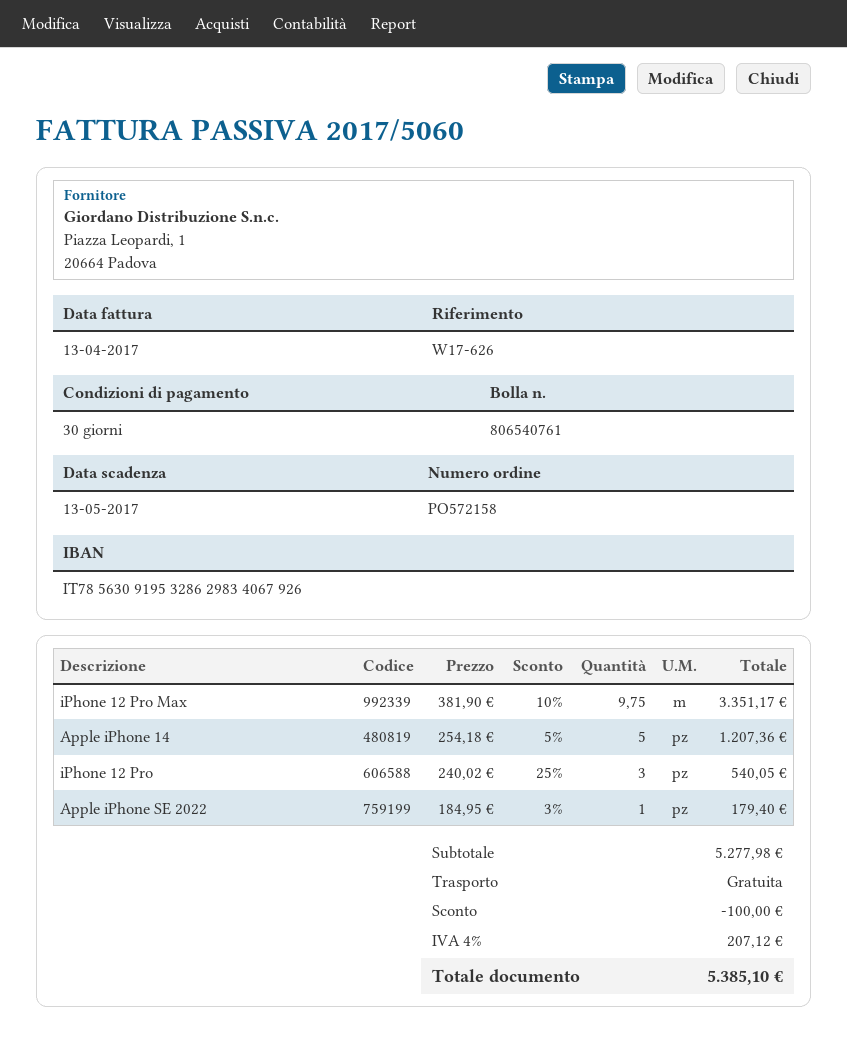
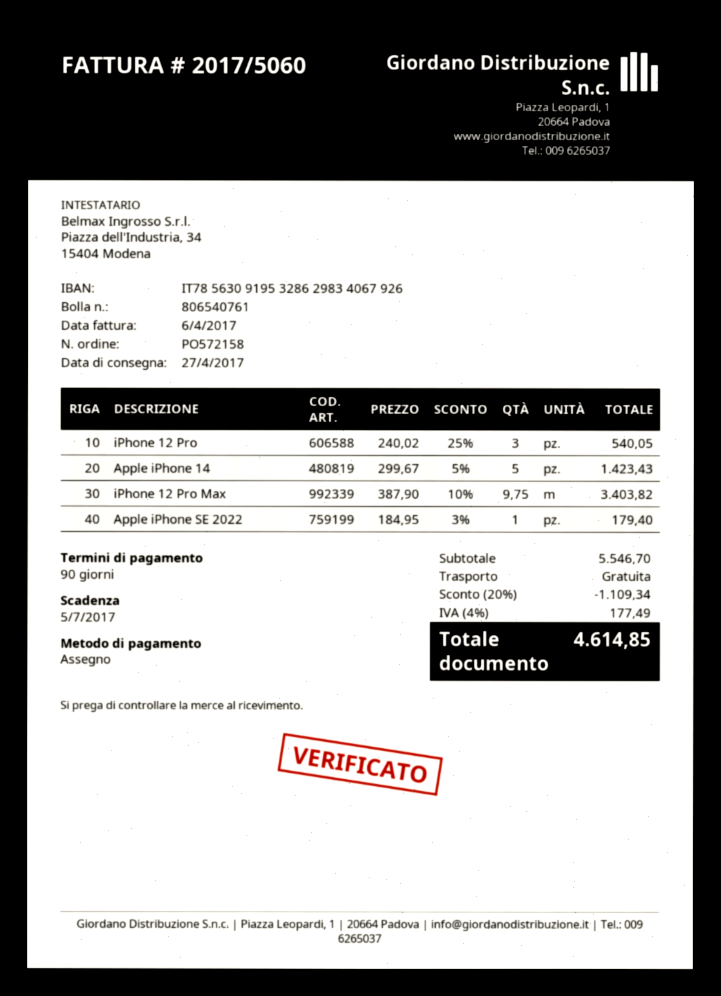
invoice date: 2017-04-13 -> 2017-04-06
payment terms: 30 days -> 90 days
due date: 2017-05-13 -> 2017-07-05
iPhone 12 Pro Max: 9.75 x 381.90 - 10% = 3351.17 -> 9.75 x 387.90 - 10% = 3403.82
Apple iPhone 14: 5 x 254.18 - 5% = 1207.36 -> 5 x 299.67 - 5% = 1423.43
subtotal: 5277.98 -> 5546.70
discount: 100.00 -> 1109.34
tax: 4% = 207.12 -> 4% = 177.49
total: 5385.10 -> 4614.85

